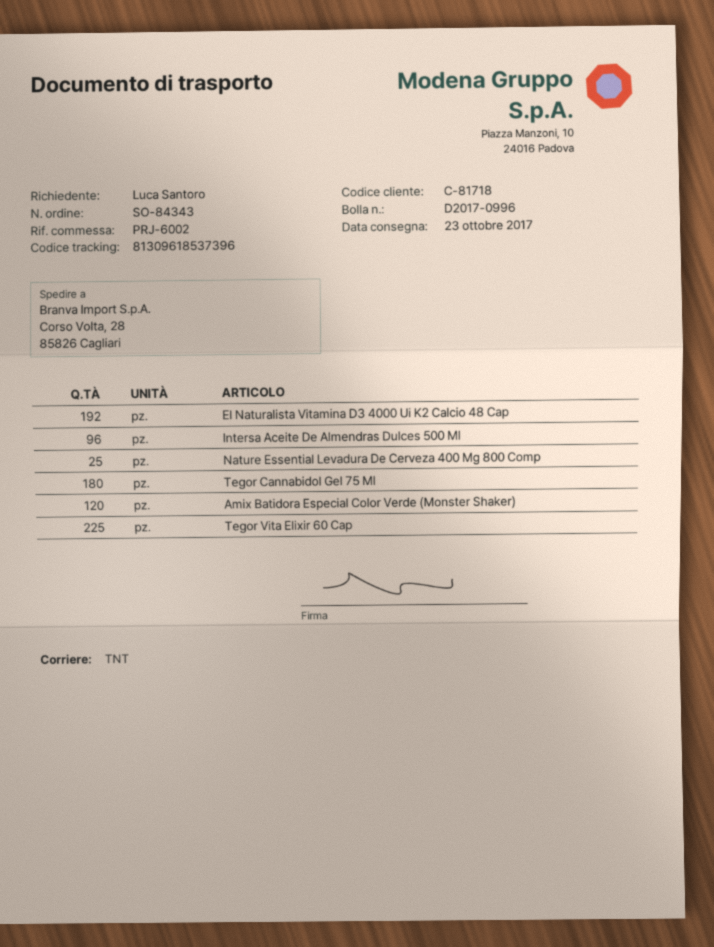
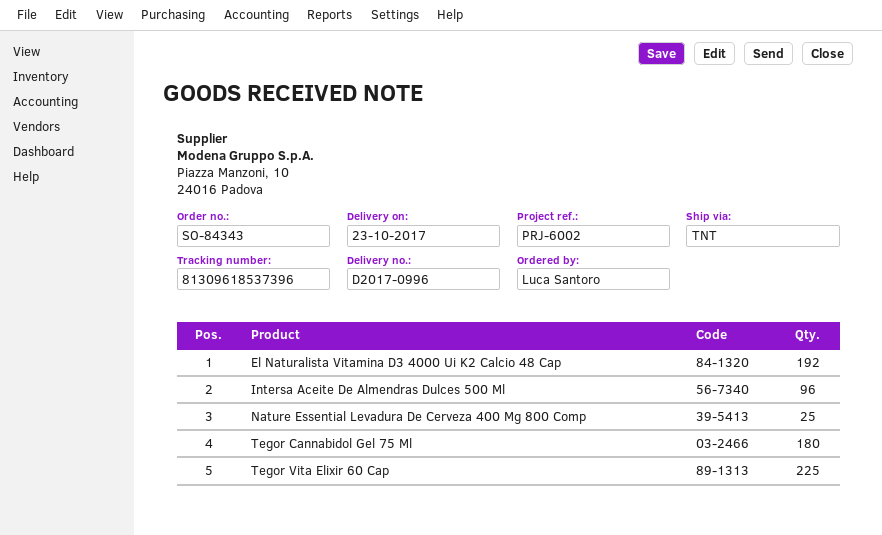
Amix Batidora Especial Color Verde (Monster Shaker): 120 -> none

